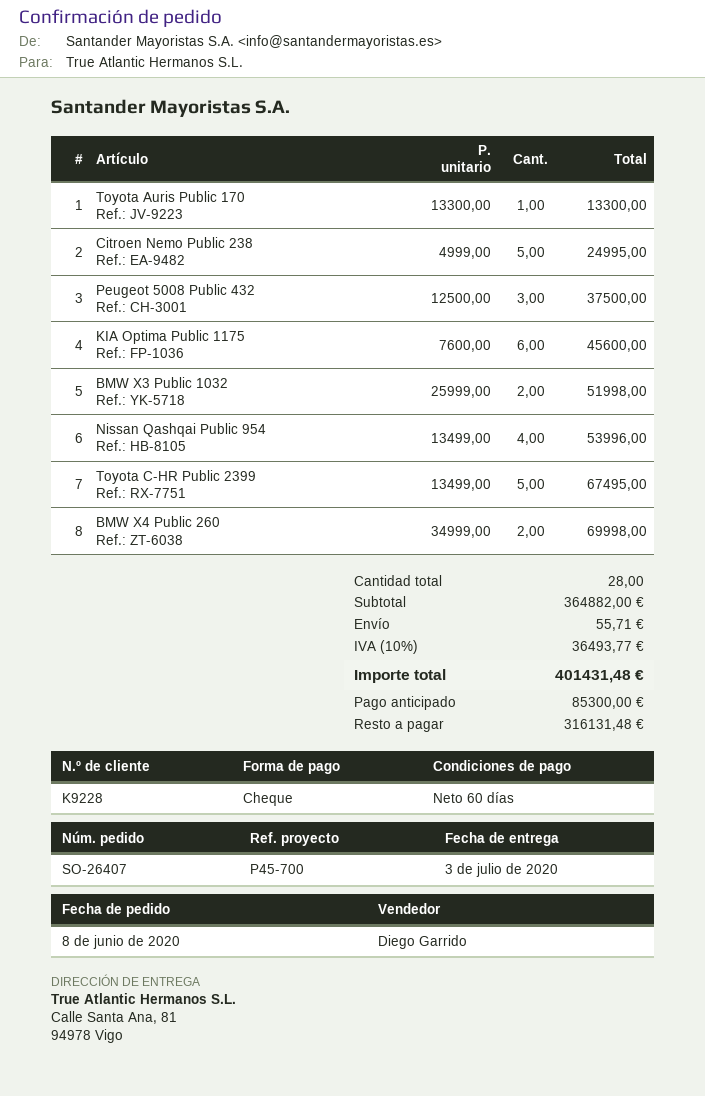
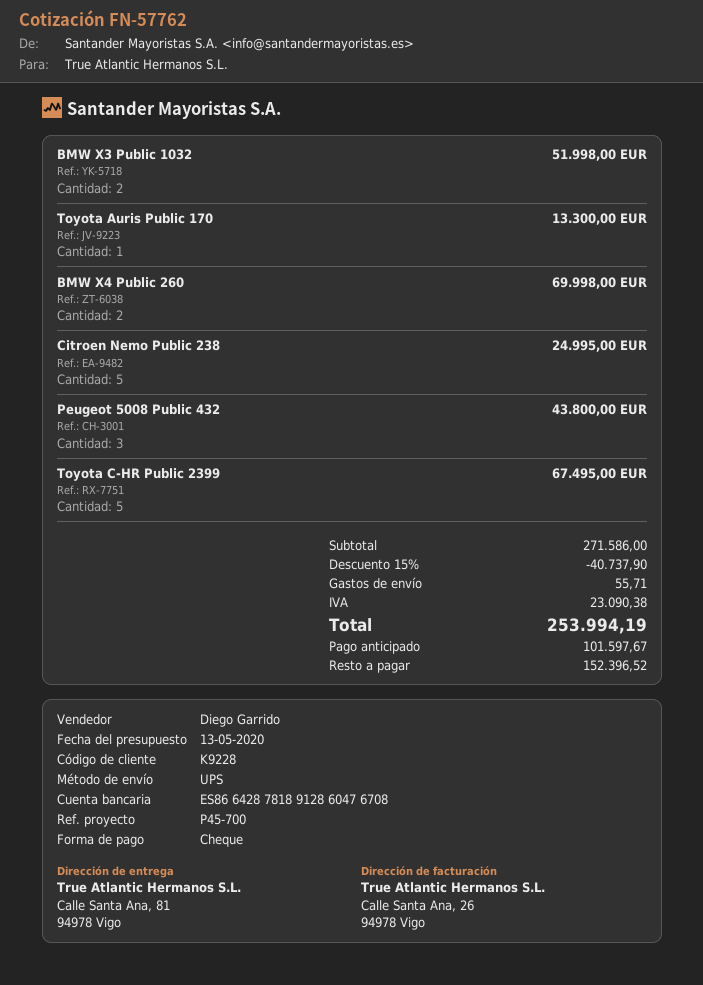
Peugeot 5008 Public 432: 3 for 37500.00 -> 3 for 43800.00
KIA Optima Public 1175: 6 for 45600.00 -> none
Nissan Qashqai Public 954: 4 for 53996.00 -> none
subtotal: 364882.00 -> 271586.00
discount: none -> 15% = 40737.90
tax: 36493.77 -> 23090.38
total: 401431.48 -> 253994.19
deposit: 85300.00 -> 101597.67
balance: 316131.48 -> 152396.52

